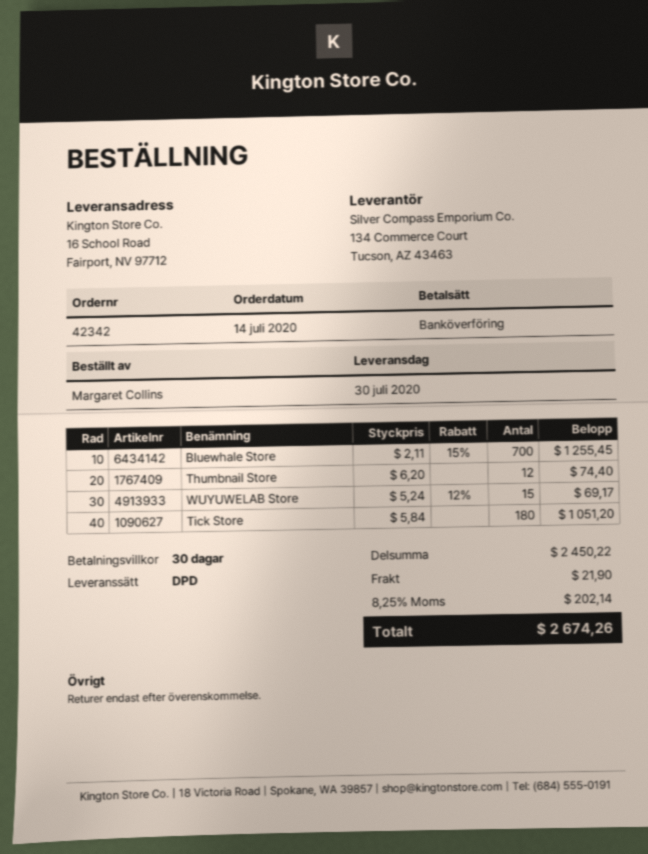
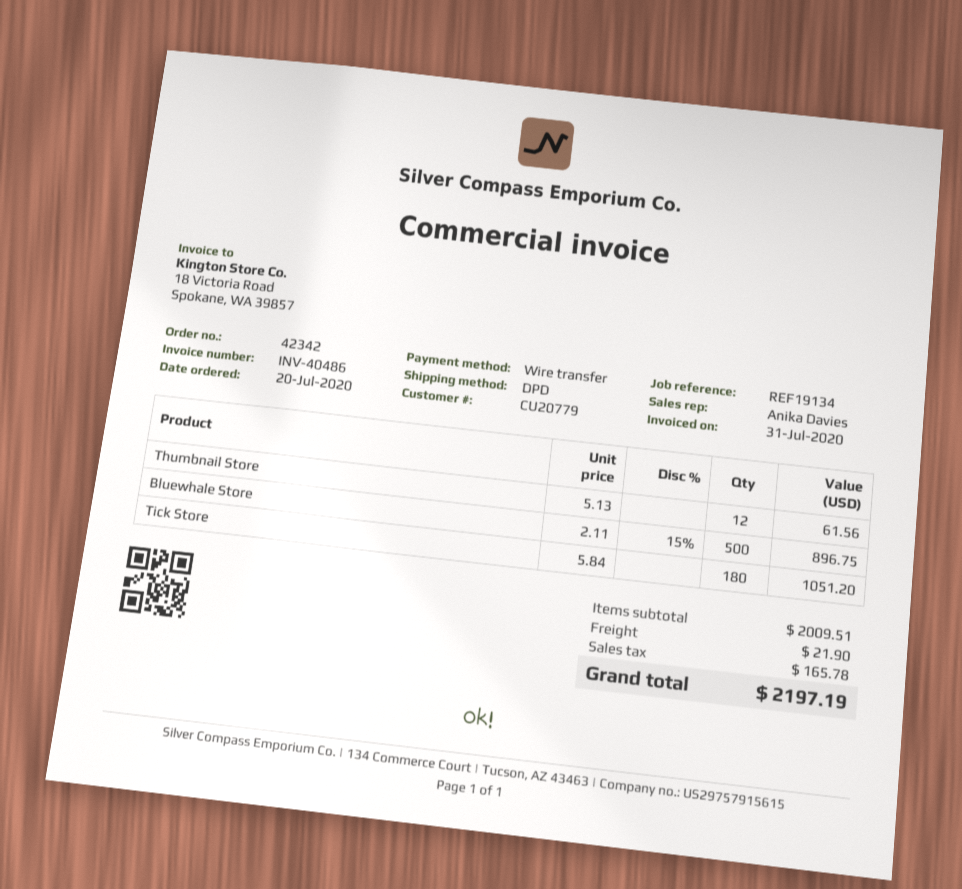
order date: 2020-07-14 -> 2020-07-20
Bluewhale Store: 700 x 2.11 - 15% = 1255.45 -> 500 x 2.11 - 15% = 896.75
Thumbnail Store: 12 x 6.20 = 74.40 -> 12 x 5.13 = 61.56
WUYUWELAB Store: 15 x 5.24 - 12% = 69.17 -> none
subtotal: 2450.22 -> 2009.51
tax: 202.14 -> 165.78
total: 2674.26 -> 2197.19

